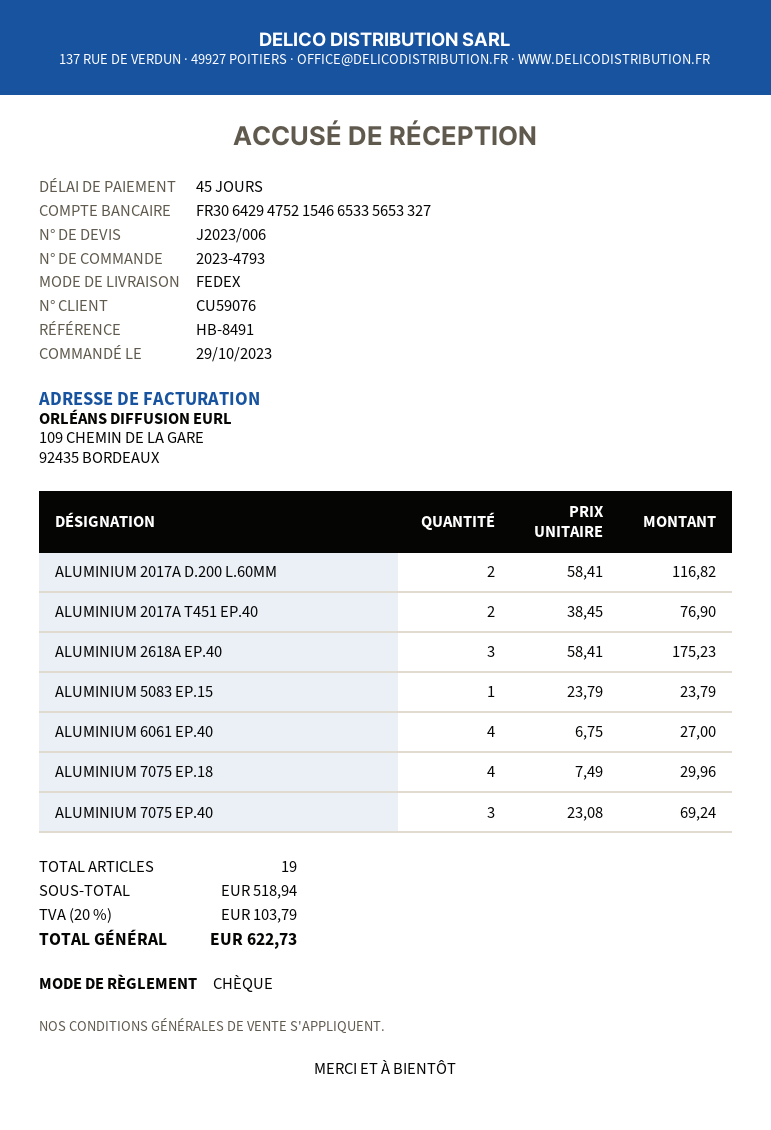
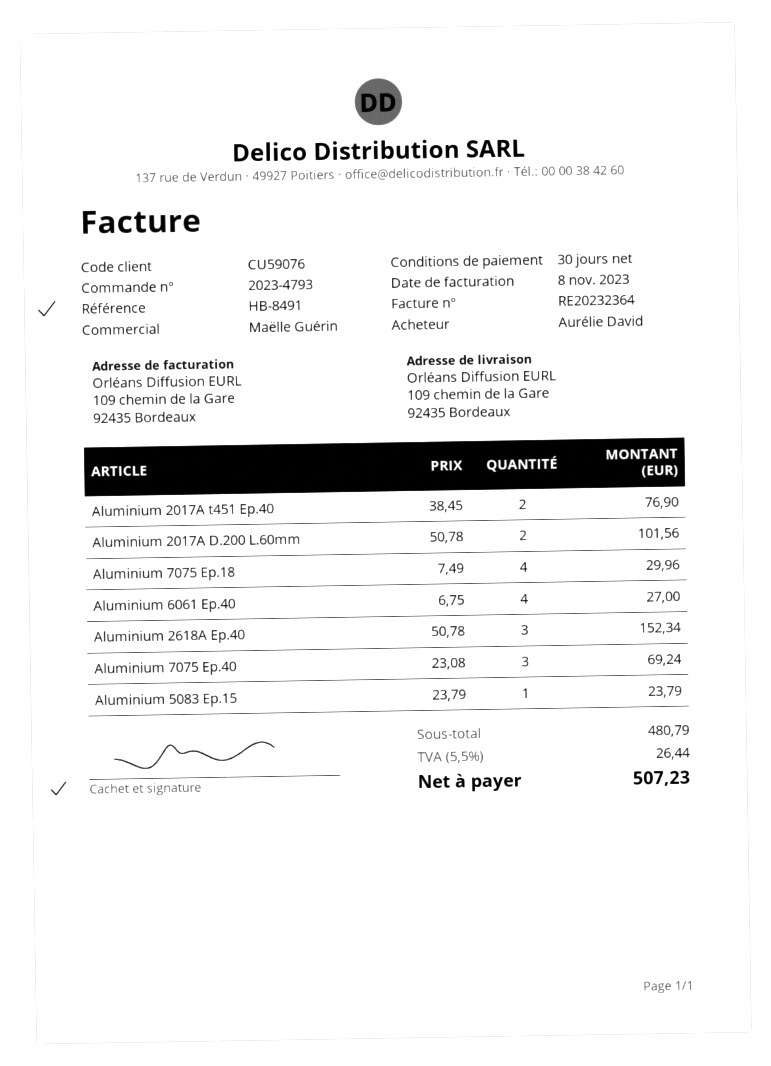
payment terms: 45 days -> 30 days
ALUMINIUM 2017A D.200 L.60MM: 2 x 58.41 = 116.82 -> 2 x 50.78 = 101.56
ALUMINIUM 2618A EP.40: 3 x 58.41 = 175.23 -> 3 x 50.78 = 152.34
subtotal: 518.94 -> 480.79
tax: 20% = 103.79 -> 5.5% = 26.44
total: 622.73 -> 507.23

